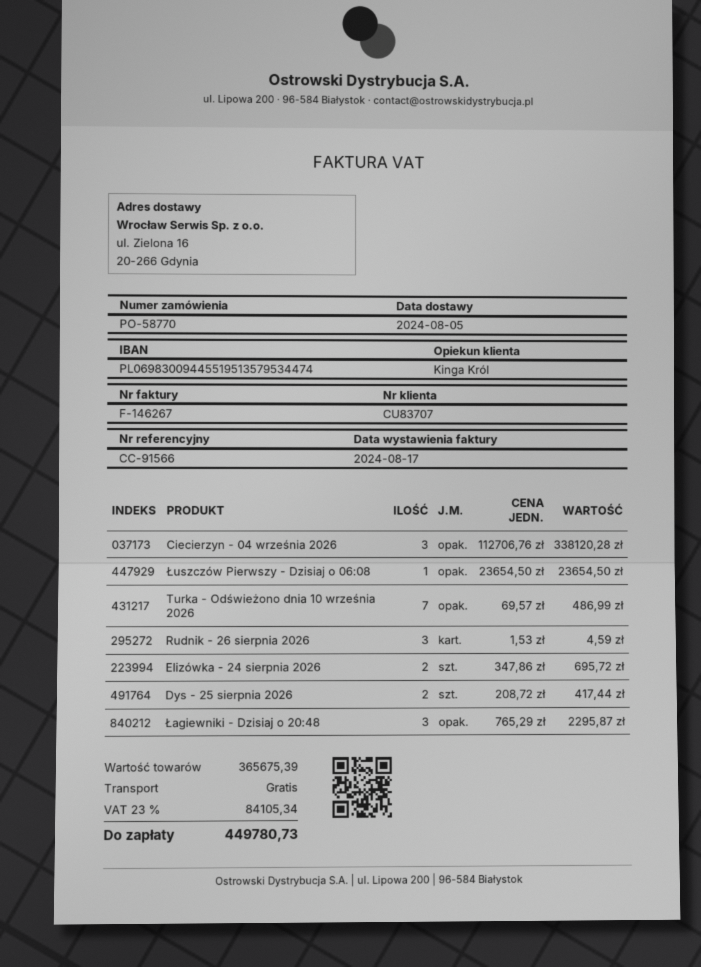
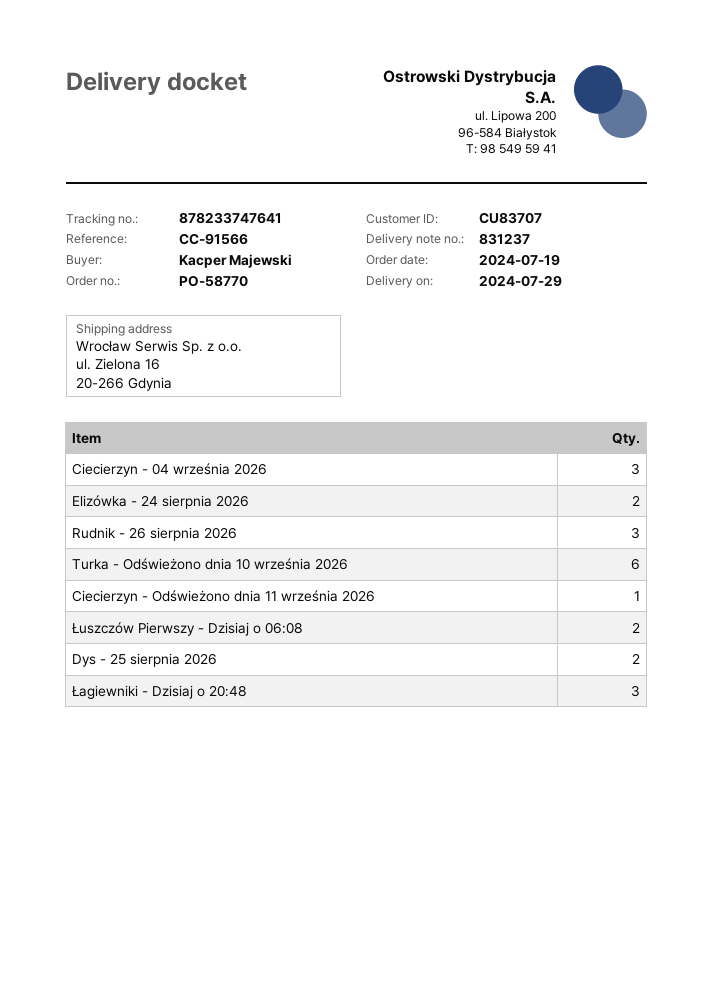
delivery date: 2024-08-05 -> 2024-07-29
Łuszczów Pierwszy - Dzisiaj o 06:08: 1 -> 2
Turka - Odświeżono dnia 10 września 2026: 7 -> 6
Ciecierzyn - Odświeżono dnia 11 września 2026: none -> 1

